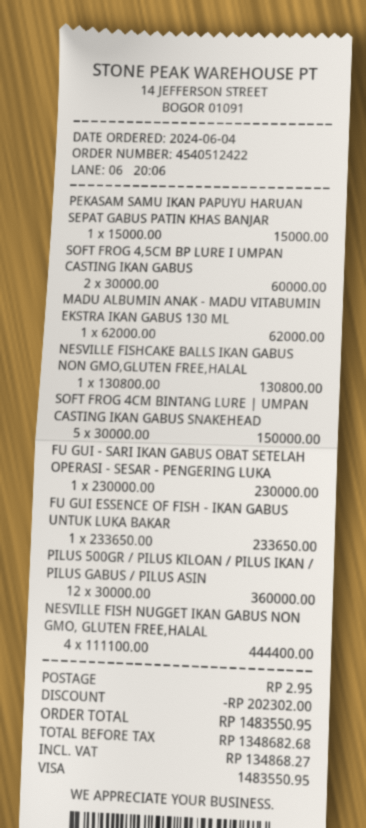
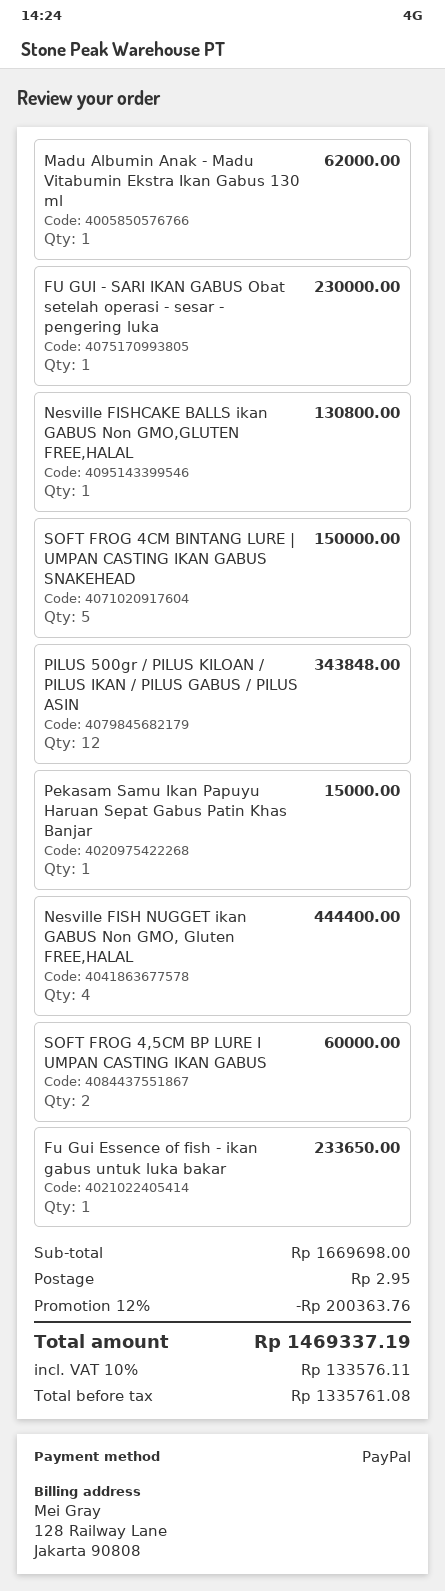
payment method: Visa -> PayPal
PILUS 500GR / PILUS KILOAN / PILUS IKAN / PILUS GABUS / PILUS ASIN: 12 for 360000.00 -> 12 for 343848.00
discount: 202302.00 -> 200363.76
net: 1348682.68 -> 1335761.08
tax: 134868.27 -> 133576.11
total: 1483550.95 -> 1469337.19

